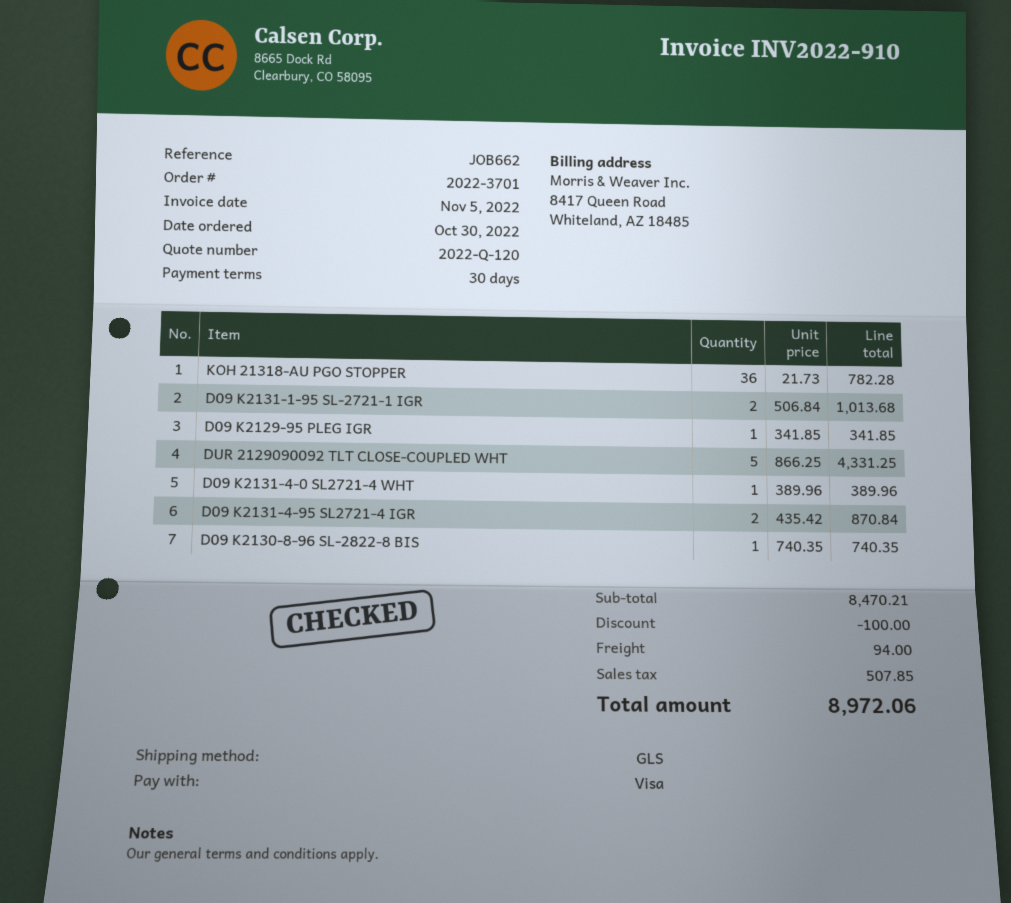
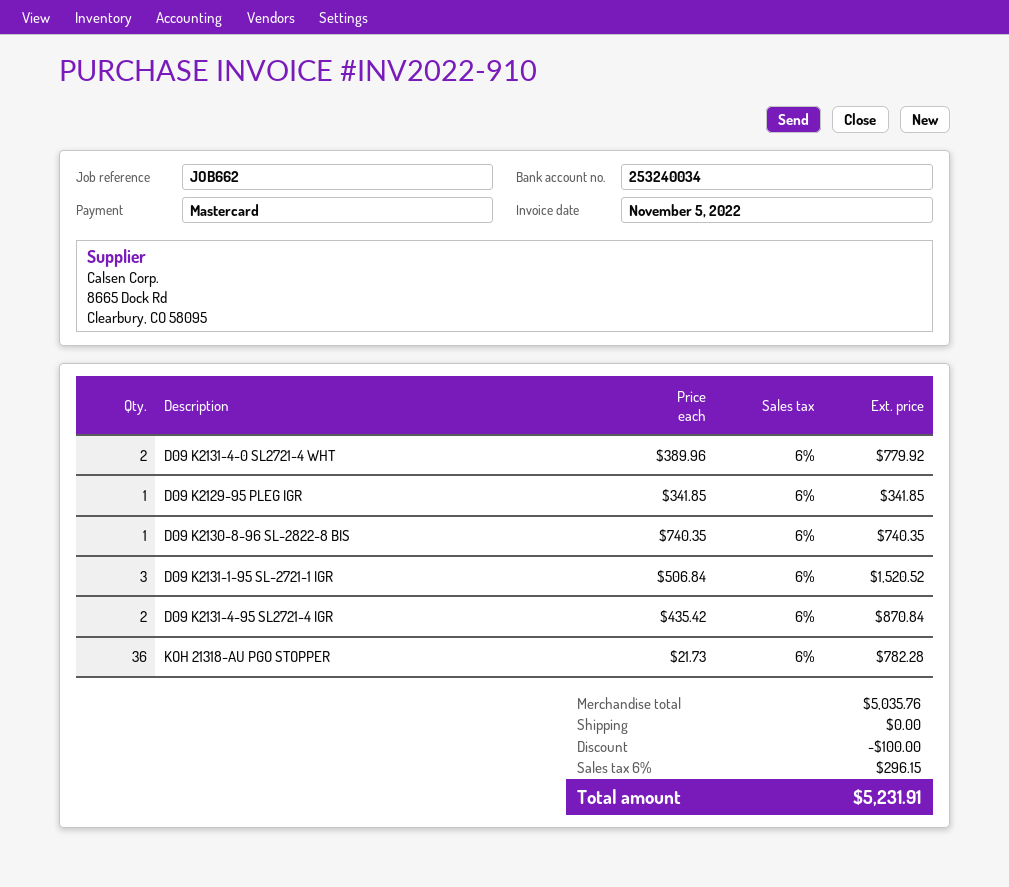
payment method: Visa -> Mastercard
D09 K2131-1-95 SL-2721-1 IGR: 2 x 506.84 = 1013.68 -> 3 x 506.84 = 1520.52
DUR 2129090092 TLT CLOSE-COUPLED WHT: 5 x 866.25 = 4331.25 -> none
D09 K2131-4-0 SL2721-4 WHT: 1 x 389.96 = 389.96 -> 2 x 389.96 = 779.92
subtotal: 8470.21 -> 5035.76
shipping: 94.00 -> 0.00
tax: 507.85 -> 296.15
total: 8972.06 -> 5231.91

